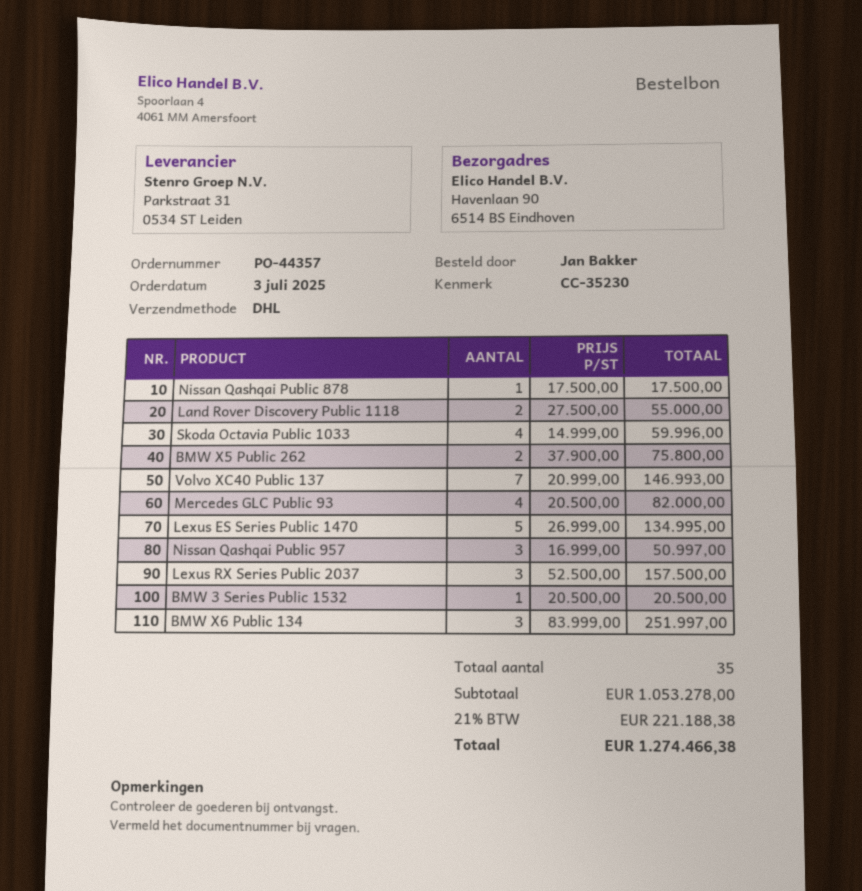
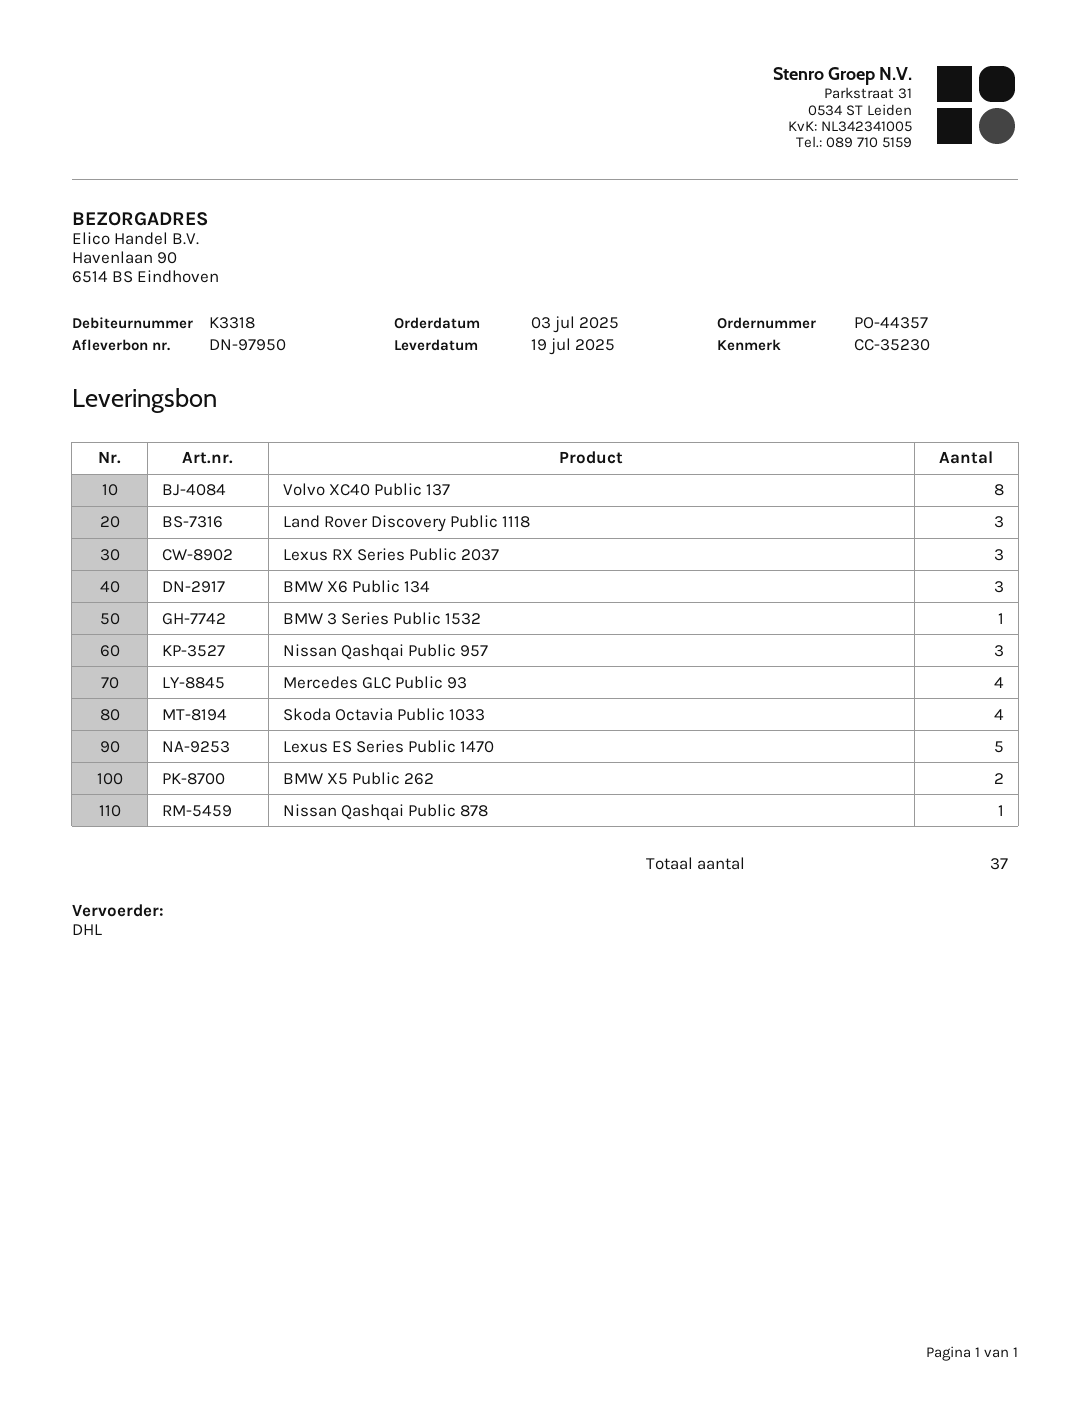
Land Rover Discovery Public 1118: 2 -> 3
Volvo XC40 Public 137: 7 -> 8
total quantity: 35 -> 37

